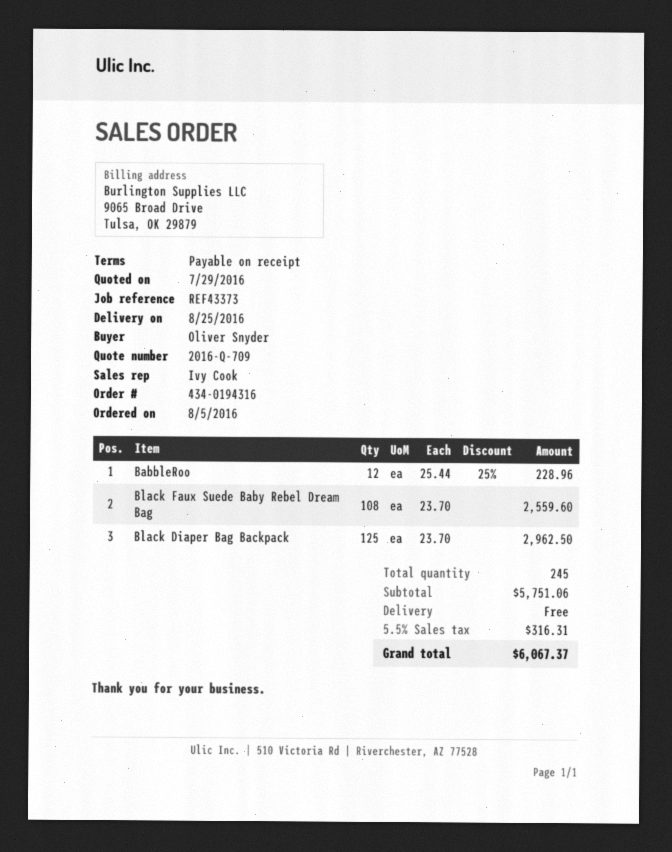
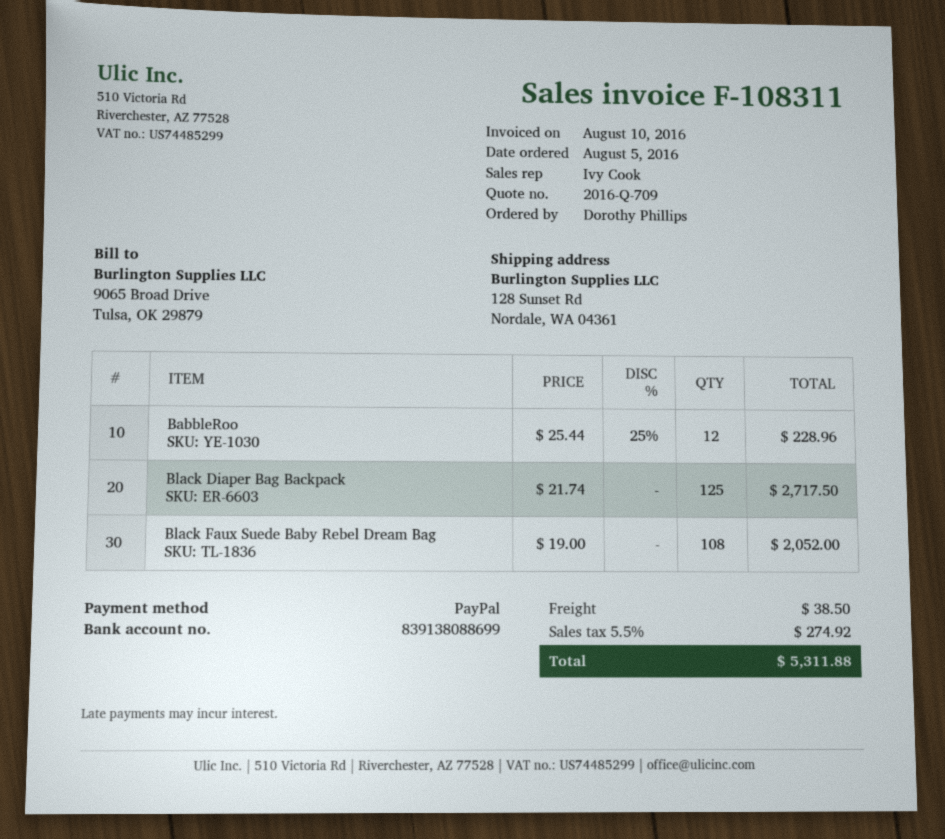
ordered by: Oliver Snyder -> Dorothy Phillips
Black Faux Suede Baby Rebel Dream Bag: 108 x 23.70 = 2559.60 -> 108 x 19.00 = 2052.00
Black Diaper Bag Backpack: 125 x 23.70 = 2962.50 -> 125 x 21.74 = 2717.50
shipping: 0.00 -> 38.50
tax: 5.5% = 316.31 -> 5.5% = 274.92
total: 6067.37 -> 5311.88

